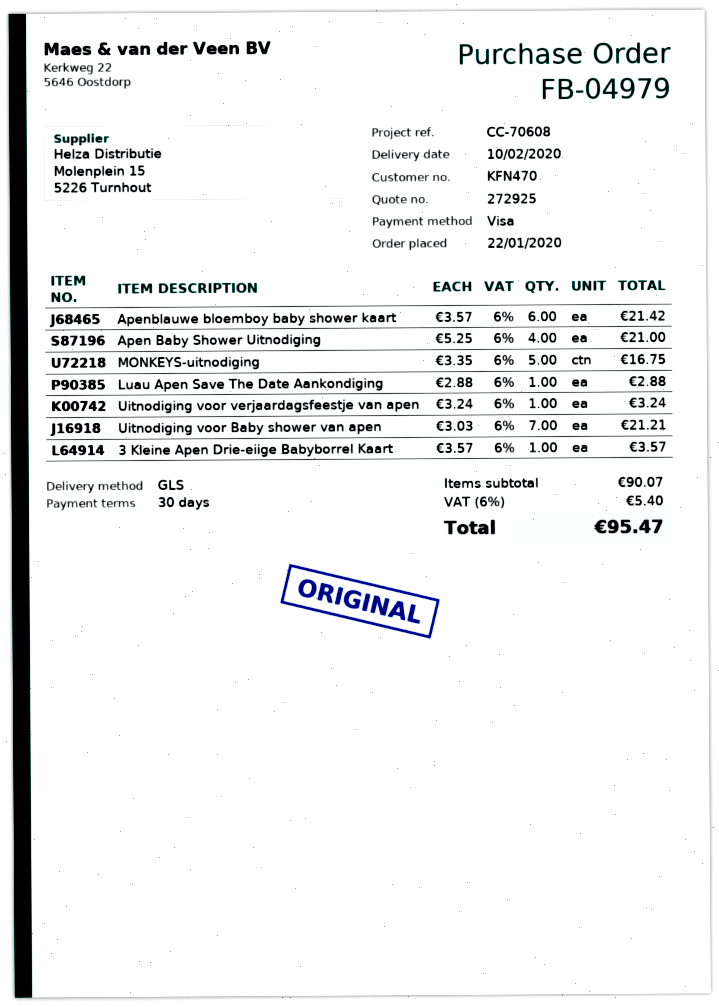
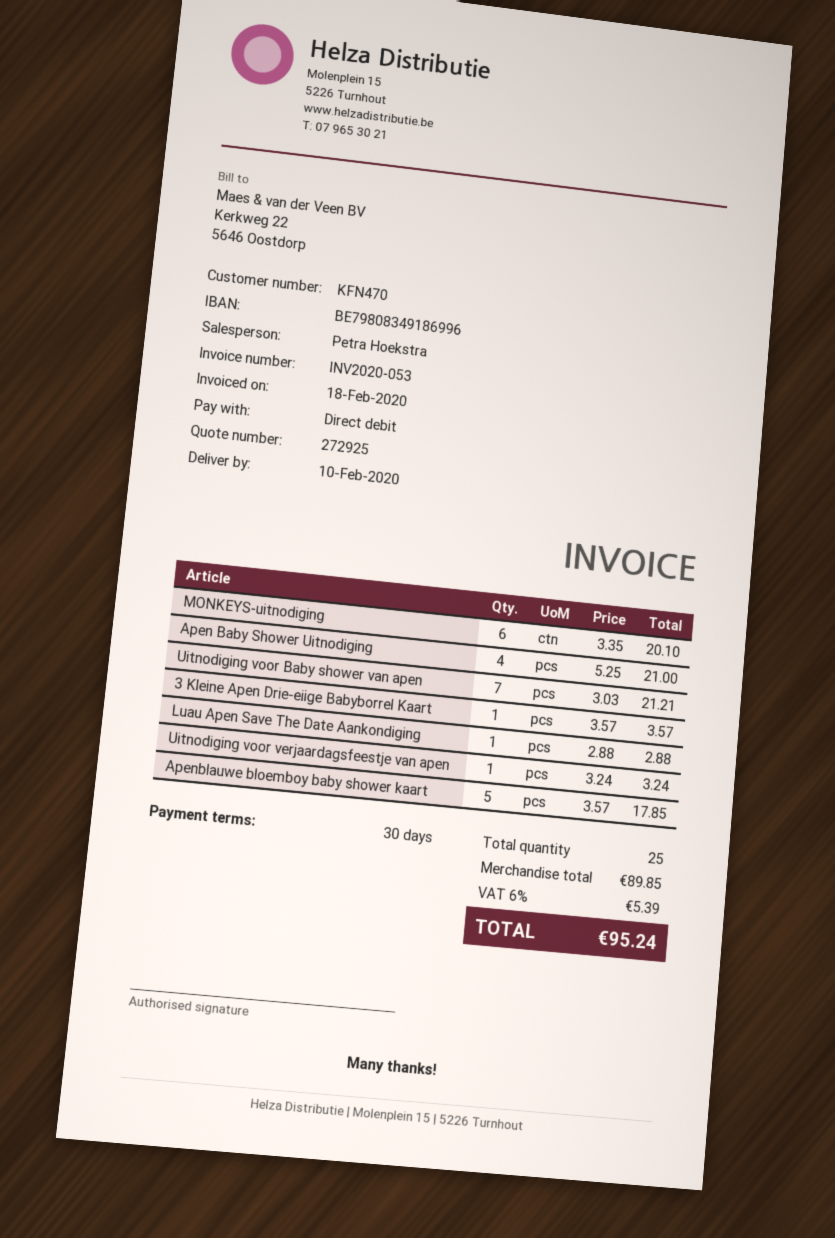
payment method: Visa -> direct debit
Apenblauwe bloemboy baby shower kaart: 6 x 3.57 = 21.42 -> 5 x 3.57 = 17.85
MONKEYS-uitnodiging: 5 x 3.35 = 16.75 -> 6 x 3.35 = 20.10
subtotal: 90.07 -> 89.85
tax: 6% = 5.40 -> 6% = 5.39
total: 95.47 -> 95.24

